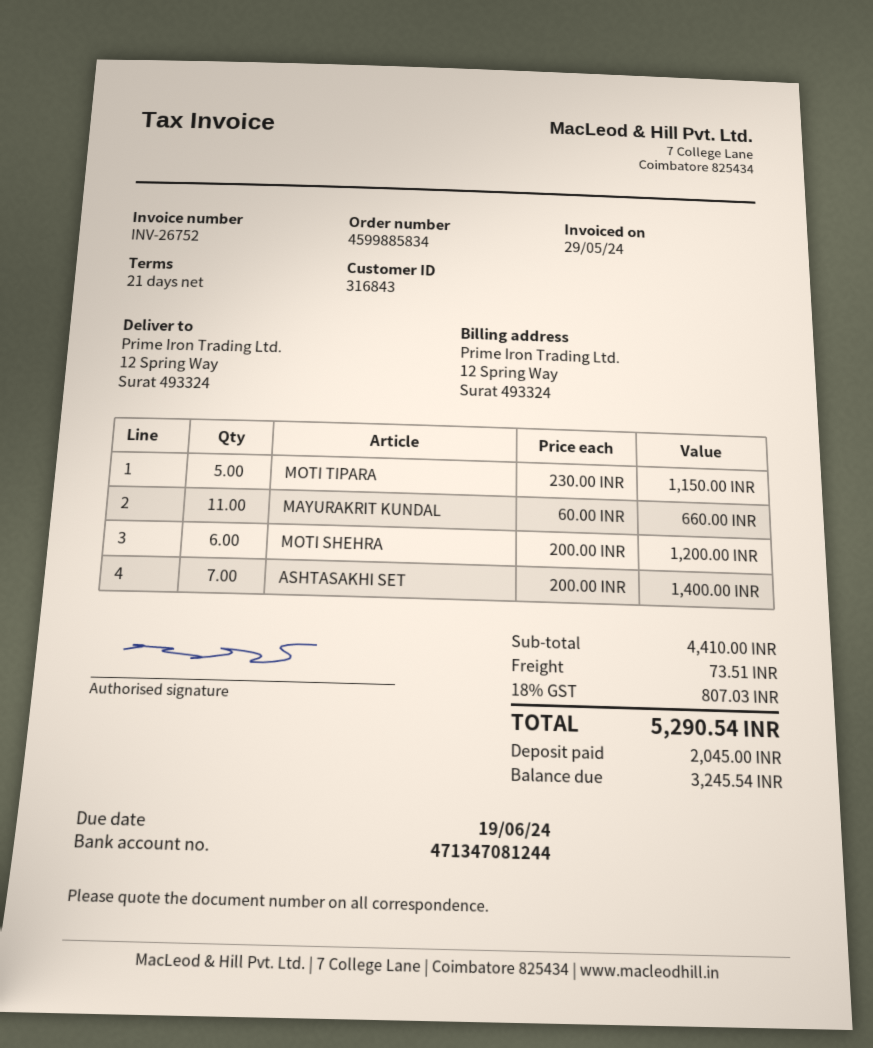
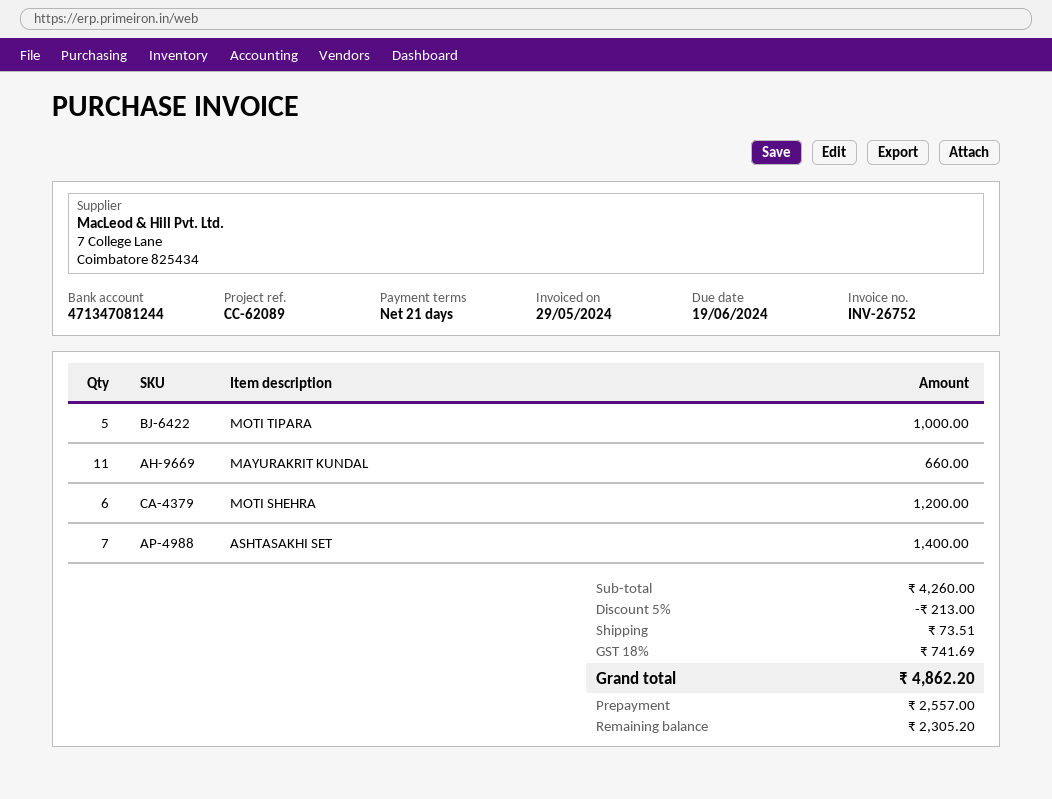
MOTI TIPARA: 5 for 1150.00 -> 5 for 1000.00
subtotal: 4410.00 -> 4260.00
discount: none -> 5% = 213.00
tax: 18% = 807.03 -> 18% = 741.69
total: 5290.54 -> 4862.20
deposit: 2045.00 -> 2557.00
balance: 3245.54 -> 2305.20

